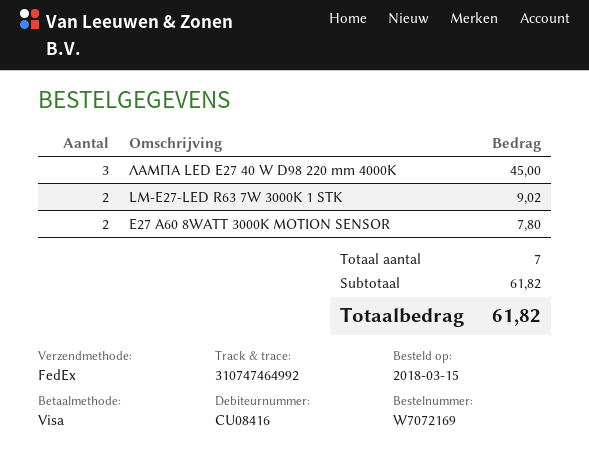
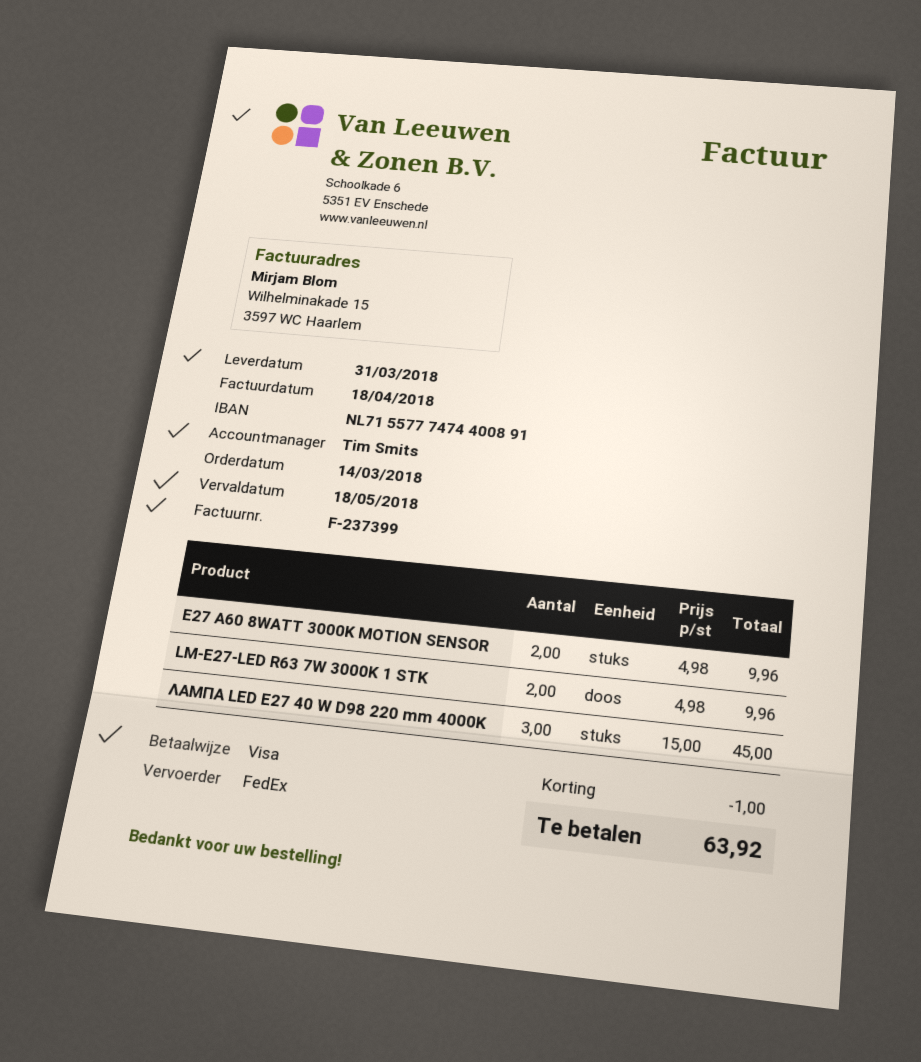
order date: 2018-03-15 -> 2018-03-14
LM-E27-LED R63 7W 3000K 1 STK: 2 for 9.02 -> 2 for 9.96
E27 A60 8WATT 3000K MOTION SENSOR: 2 for 7.80 -> 2 for 9.96
discount: none -> 1.00
total: 61.82 -> 63.92

